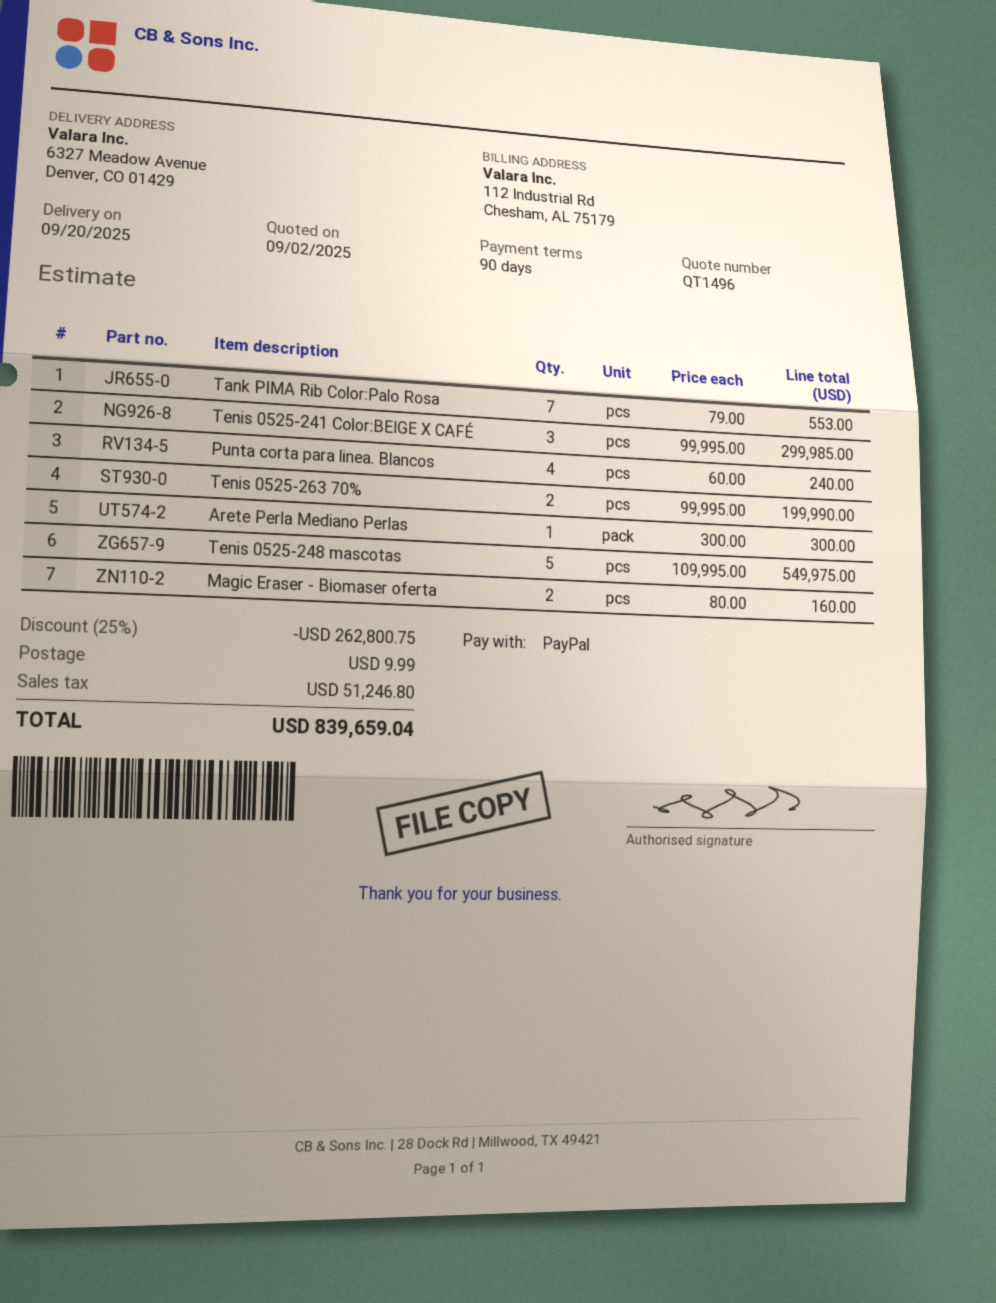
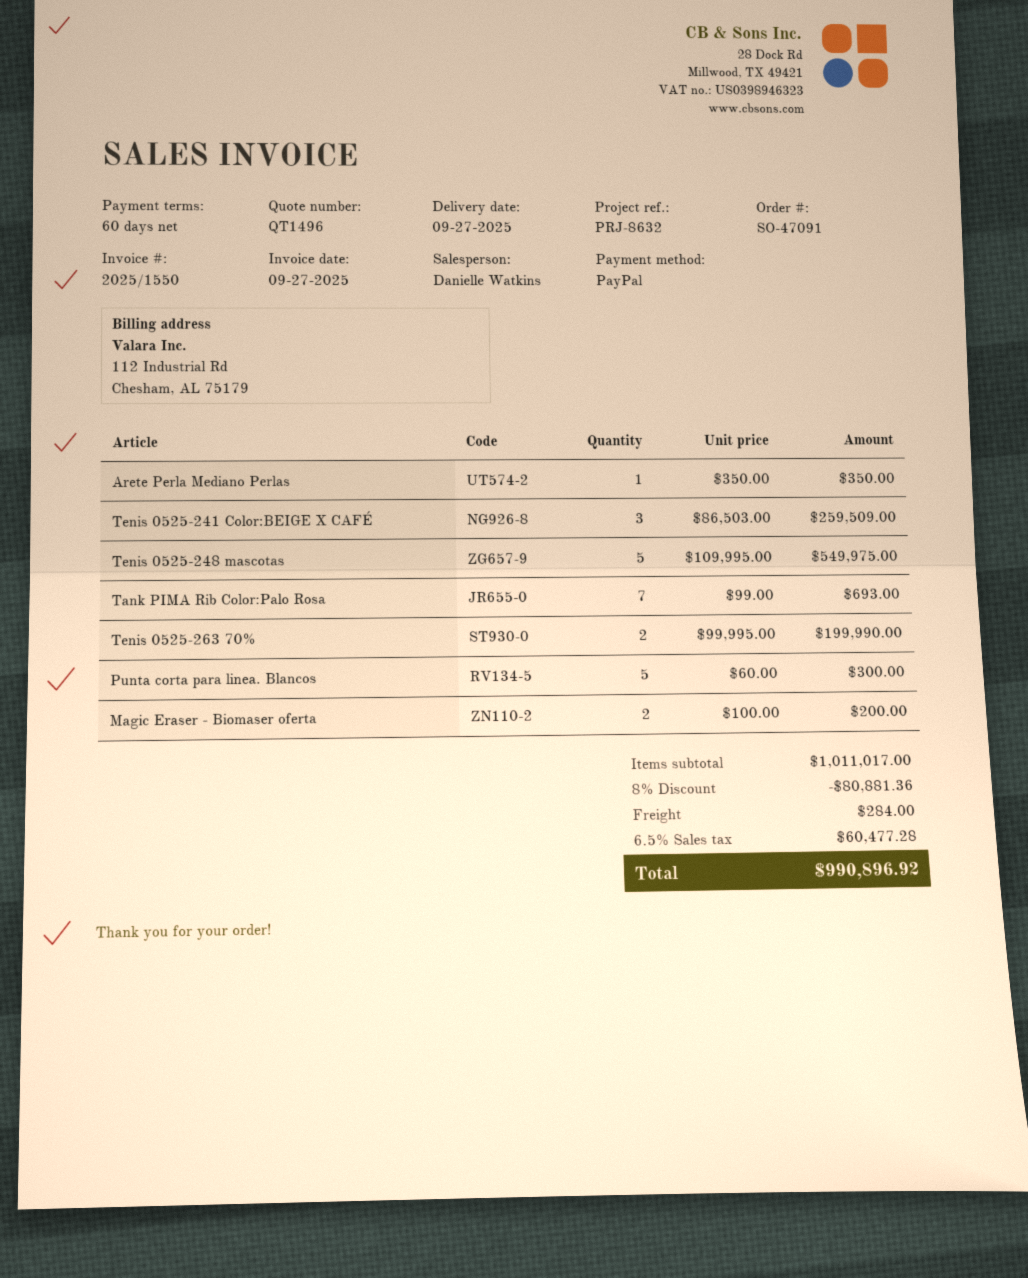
delivery date: 2025-09-20 -> 2025-09-27
payment terms: 90 days -> 60 days
Tank PIMA Rib Color:Palo Rosa: 7 x 79.00 = 553.00 -> 7 x 99.00 = 693.00
Tenis 0525-241 Color:BEIGE X CAFÉ: 3 x 99995.00 = 299985.00 -> 3 x 86503.00 = 259509.00
Punta corta para linea. Blancos: 4 x 60.00 = 240.00 -> 5 x 60.00 = 300.00
Arete Perla Mediano Perlas: 1 x 300.00 = 300.00 -> 1 x 350.00 = 350.00
Magic Eraser - Biomaser oferta: 2 x 80.00 = 160.00 -> 2 x 100.00 = 200.00
discount: 25% = 262800.75 -> 8% = 80881.36
shipping: 9.99 -> 284.00
tax: 51246.80 -> 60477.28
total: 839659.04 -> 990896.92

